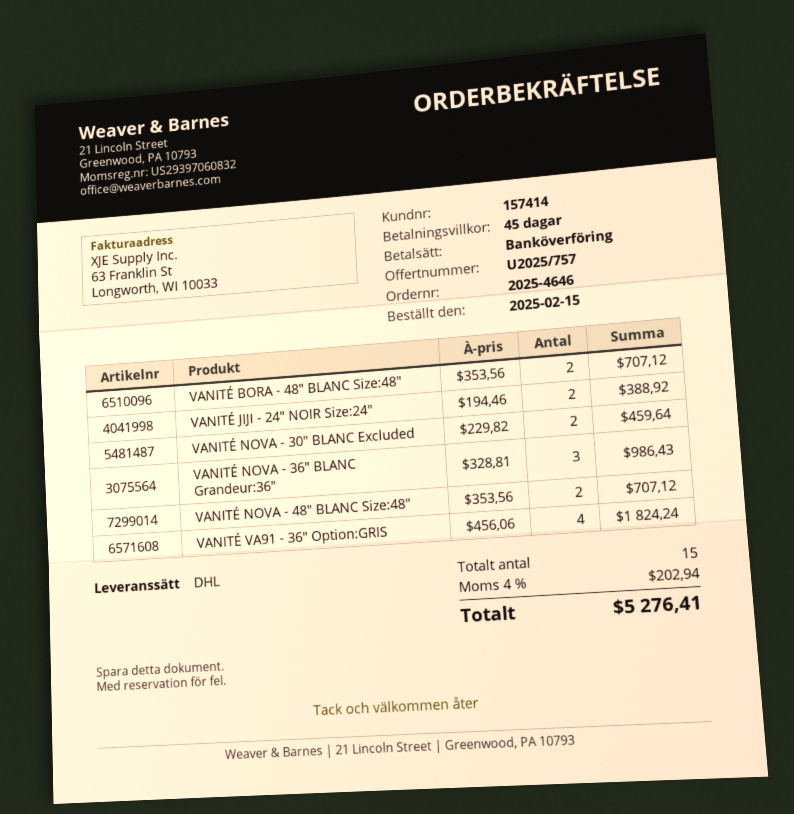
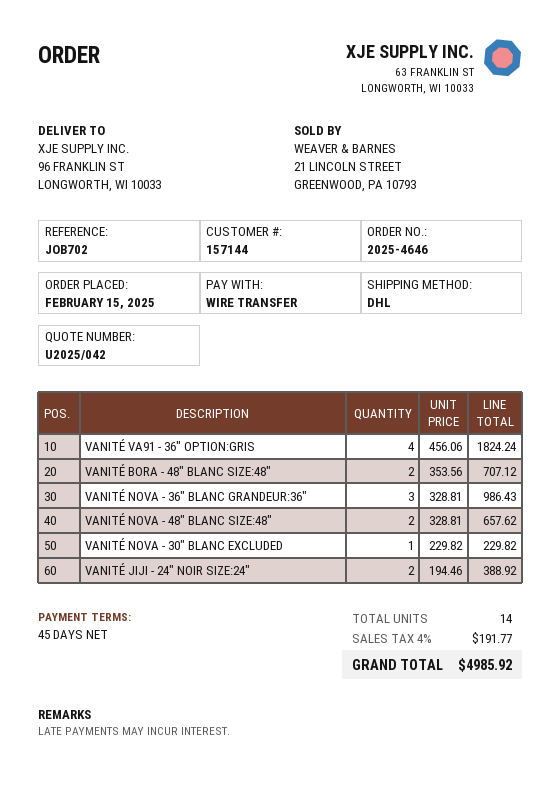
quote number: U2025/757 -> U2025/042
customer number: 157414 -> 157144
VANITÉ NOVA - 30" BLANC Excluded: 2 x 229.82 = 459.64 -> 1 x 229.82 = 229.82
VANITÉ NOVA - 48" BLANC Size:48": 2 x 353.56 = 707.12 -> 2 x 328.81 = 657.62
total quantity: 15 -> 14
tax: 4% = 202.94 -> 4% = 191.77
total: 5276.41 -> 4985.92

